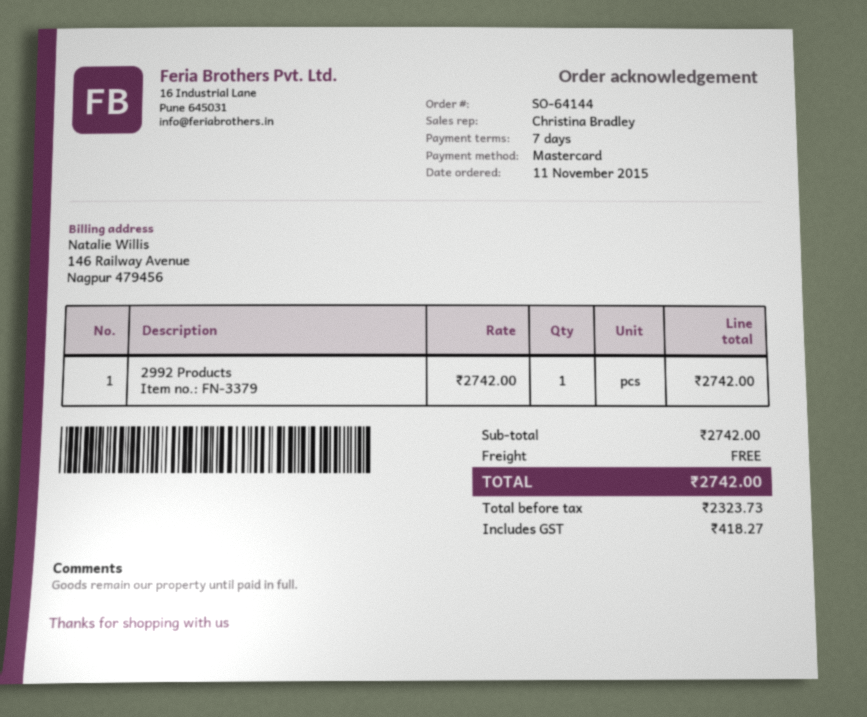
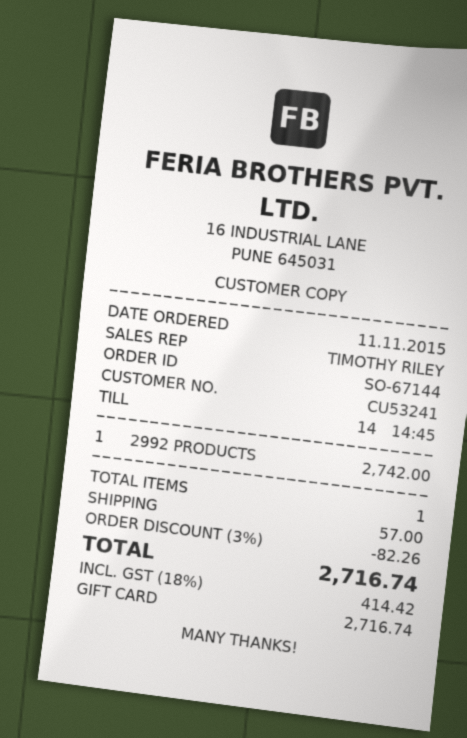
order number: SO-64144 -> SO-67144
sales rep: Christina Bradley -> TIMOTHY RILEY
payment method: Mastercard -> gift card
discount: none -> 3% = 82.26
shipping: 0.00 -> 57.00
tax: 418.27 -> 414.42
total: 2742.00 -> 2716.74

